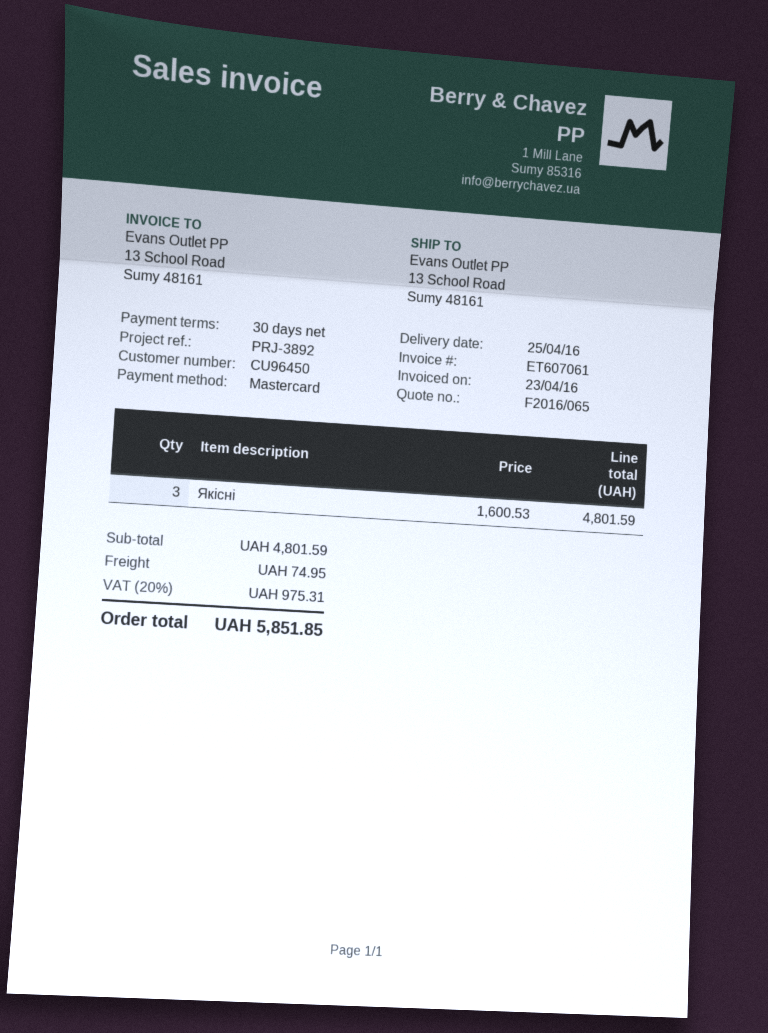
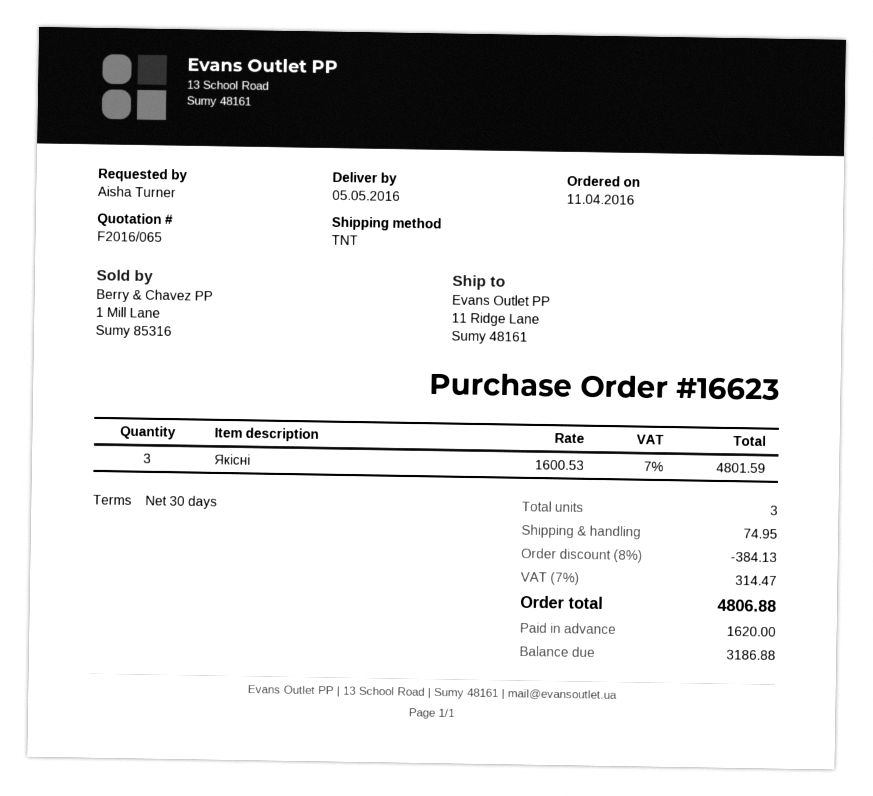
delivery date: 2016-04-25 -> 2016-05-05
ship to: 13 School Road, Sumy 48161 -> 11 Ridge Lane, Sumy 48161
discount: none -> 8% = 384.13
tax: 20% = 975.31 -> 7% = 314.47
total: 5851.85 -> 4806.88

